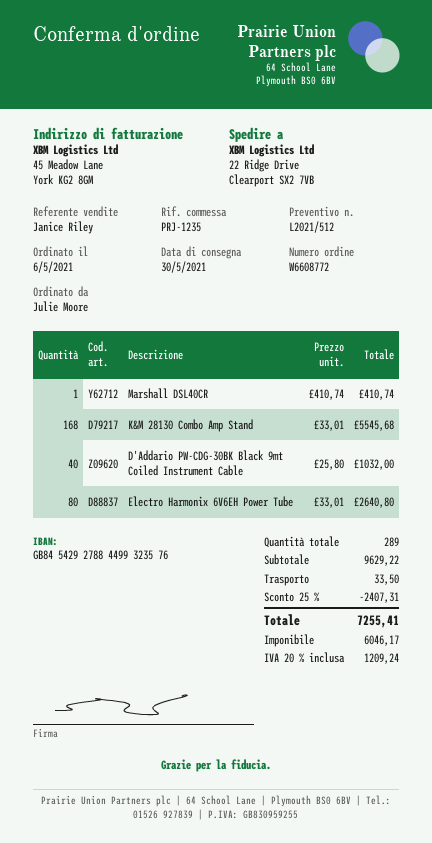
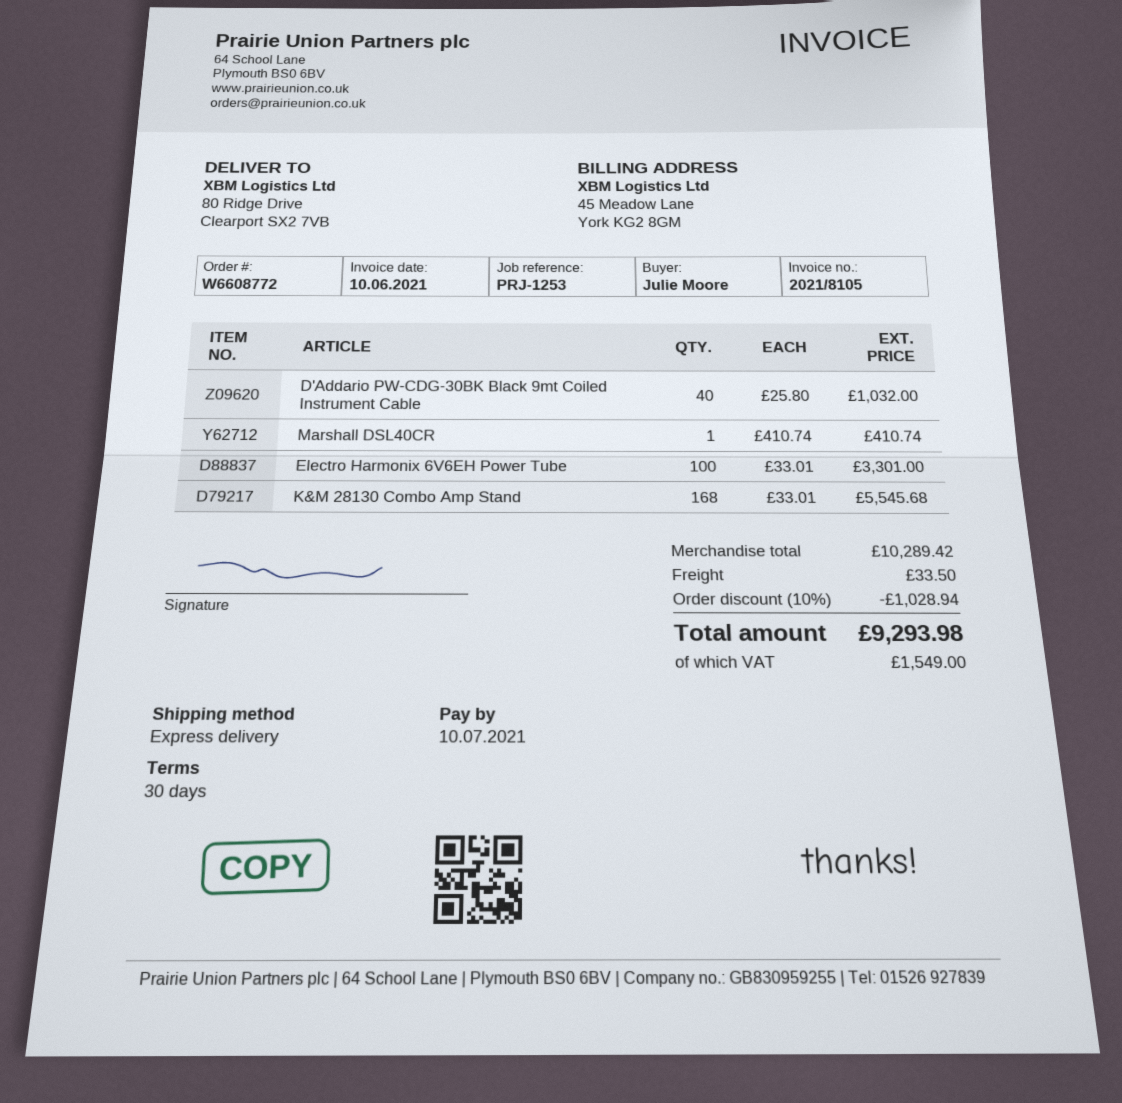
reference: PRJ-1235 -> PRJ-1253
ship to: 22 Ridge Drive, Clearport SX2 7VB -> 80 Ridge Drive, Clearport SX2 7VB
Electro Harmonix 6V6EH Power Tube: 80 x 33.01 = 2640.80 -> 100 x 33.01 = 3301.00
subtotal: 9629.22 -> 10289.42
discount: 25% = 2407.31 -> 10% = 1028.94
tax: 1209.24 -> 1549.00
total: 7255.41 -> 9293.98

